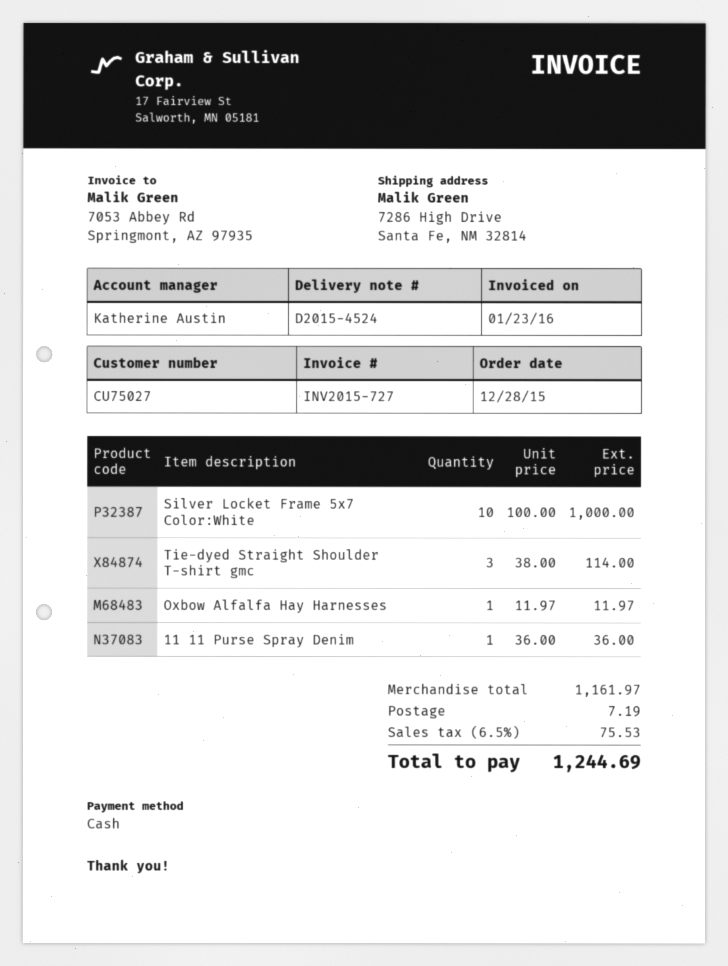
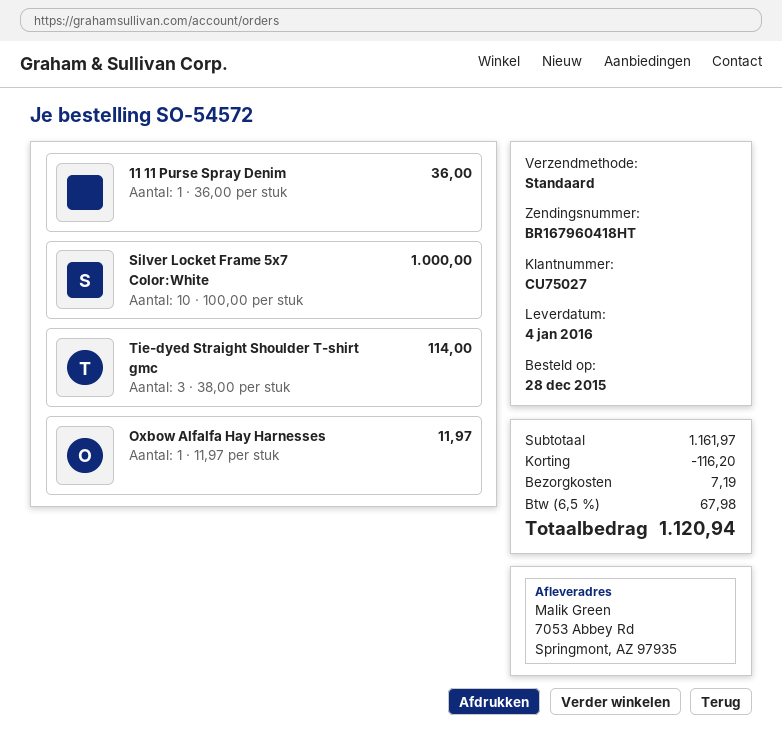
ship to: 7286 High Drive, Santa Fe, NM 32814 -> 7053 Abbey Rd, Springmont, AZ 97935
discount: none -> 116.20
tax: 6.5% = 75.53 -> 6.5% = 67.98
total: 1244.69 -> 1120.94

